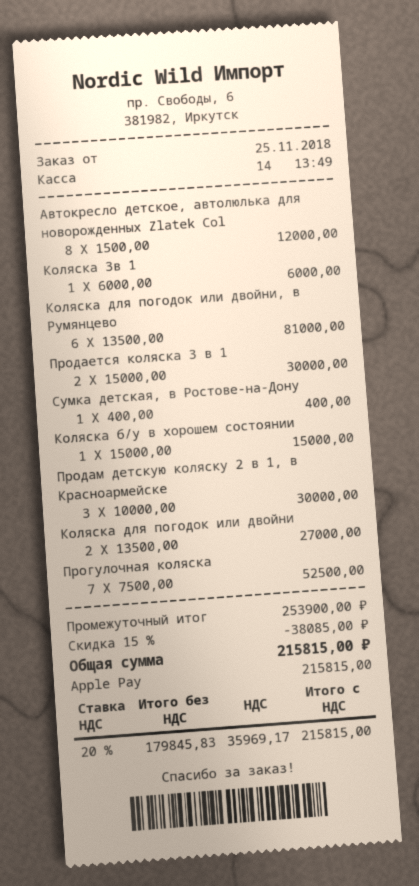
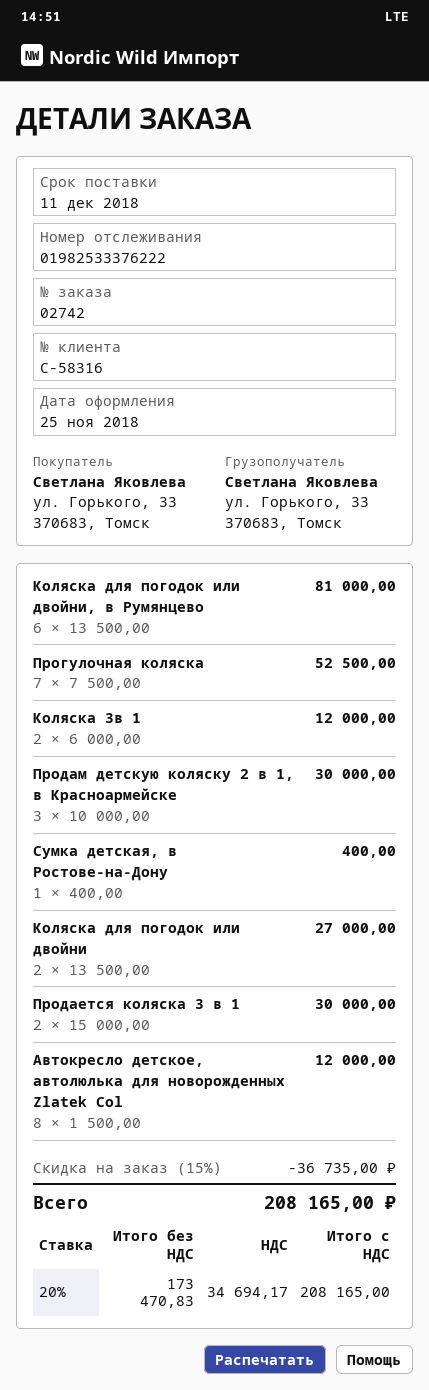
Коляска 3в 1: 1 x 6000.00 = 6000.00 -> 2 x 6000.00 = 12000.00
Коляска б/у в хорошем состоянии: 1 x 15000.00 = 15000.00 -> none
discount: 15% = 38085.00 -> 15% = 36735.00
net: 179845.83 -> 173470.83
tax: 20% = 35969.17 -> 20% = 34694.17
total: 215815.00 -> 208165.00

